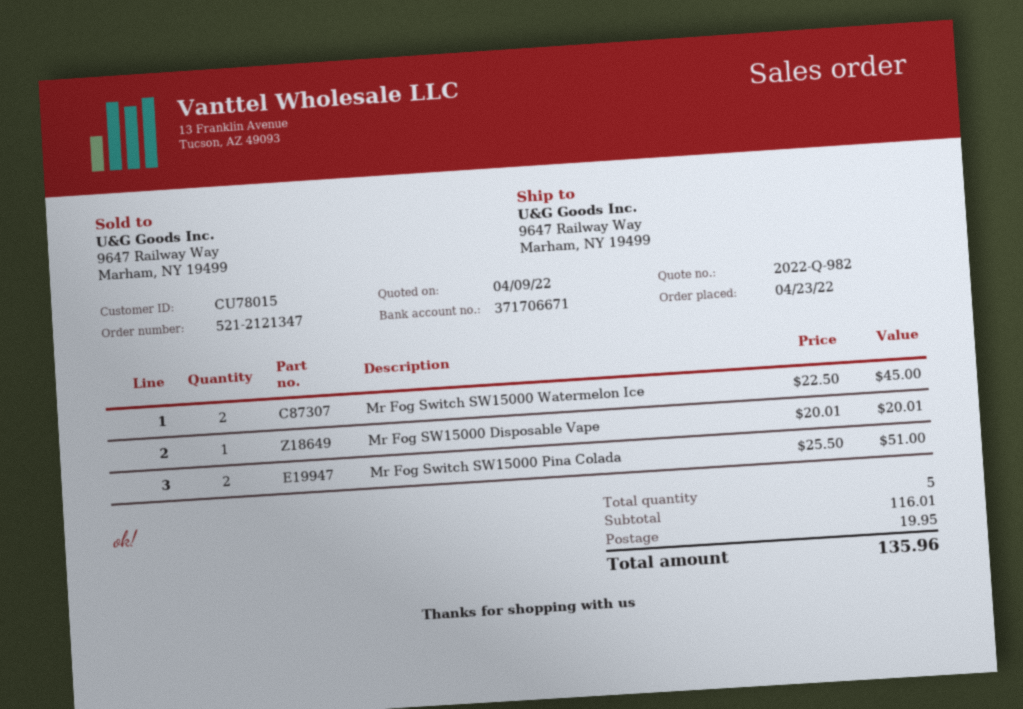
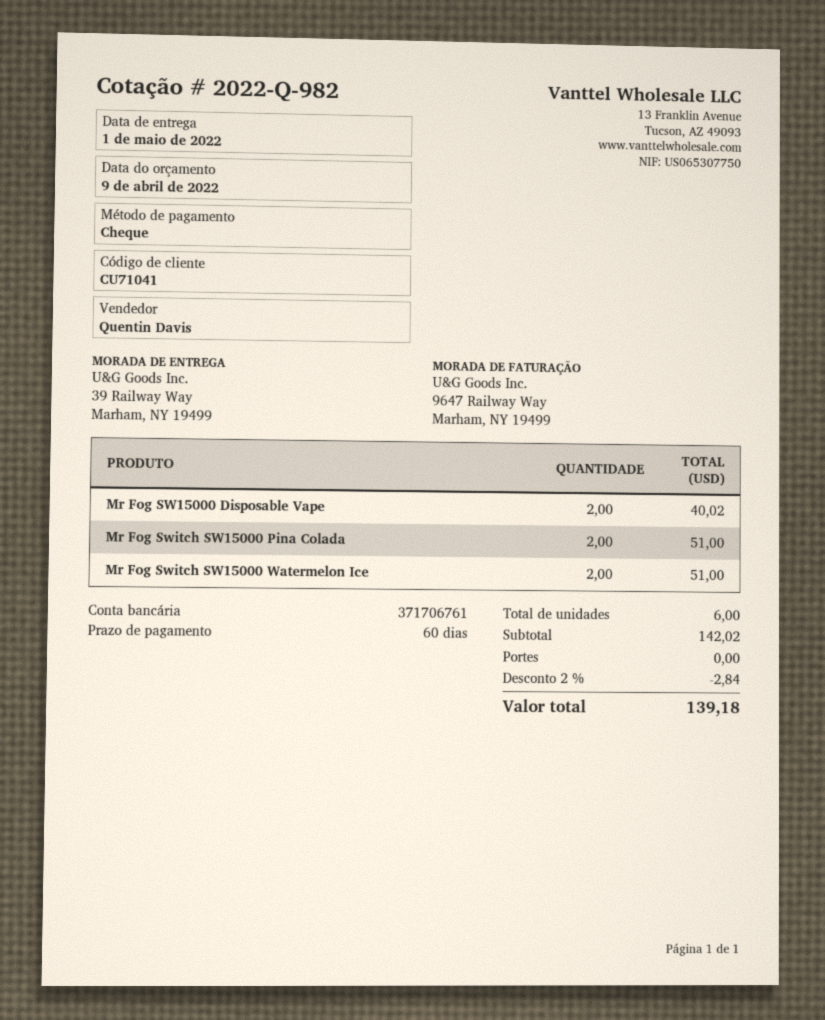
customer number: CU78015 -> CU71041
bank account: 371706671 -> 371706761
ship to: 9647 Railway Way, Marham, NY 19499 -> 39 Railway Way, Marham, NY 19499
Mr Fog Switch SW15000 Watermelon Ice: 2 for 45.00 -> 2 for 51.00
Mr Fog SW15000 Disposable Vape: 1 for 20.01 -> 2 for 40.02
total quantity: 5 -> 6
subtotal: 116.01 -> 142.02
discount: none -> 2% = 2.84
shipping: 19.95 -> 0.00
total: 135.96 -> 139.18

